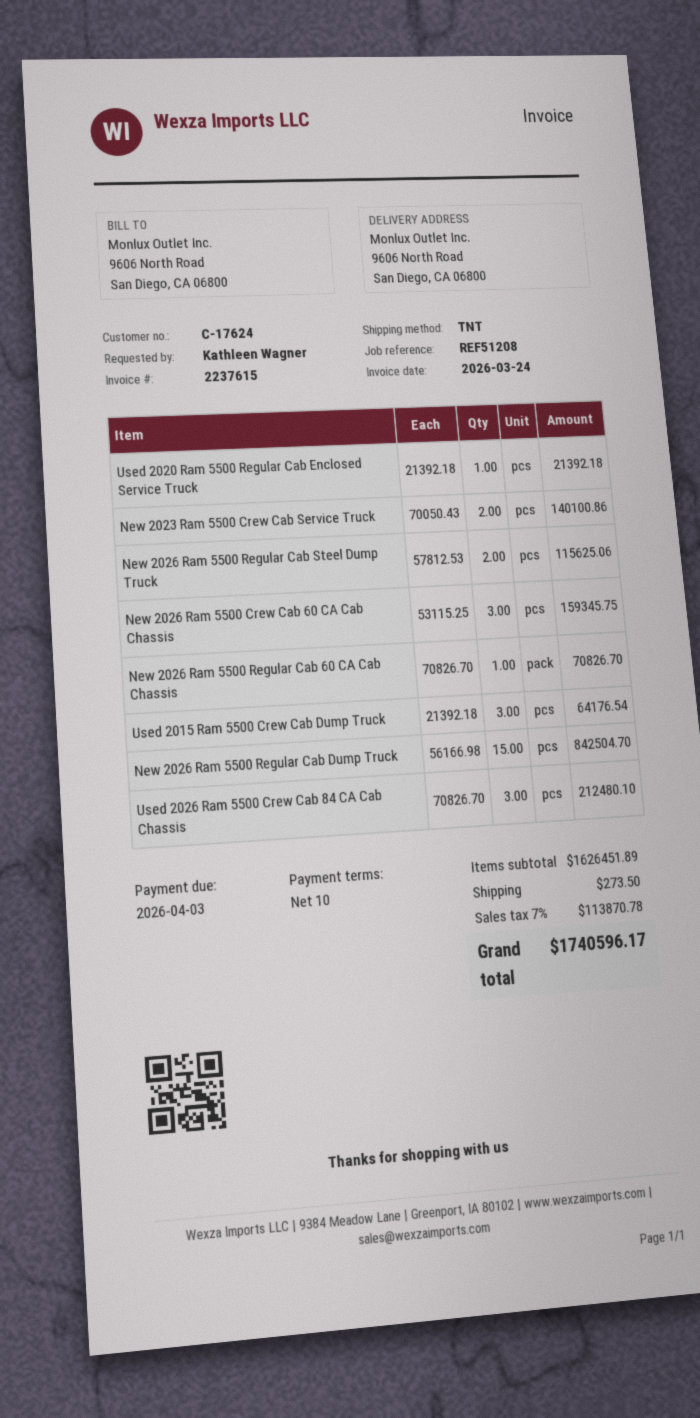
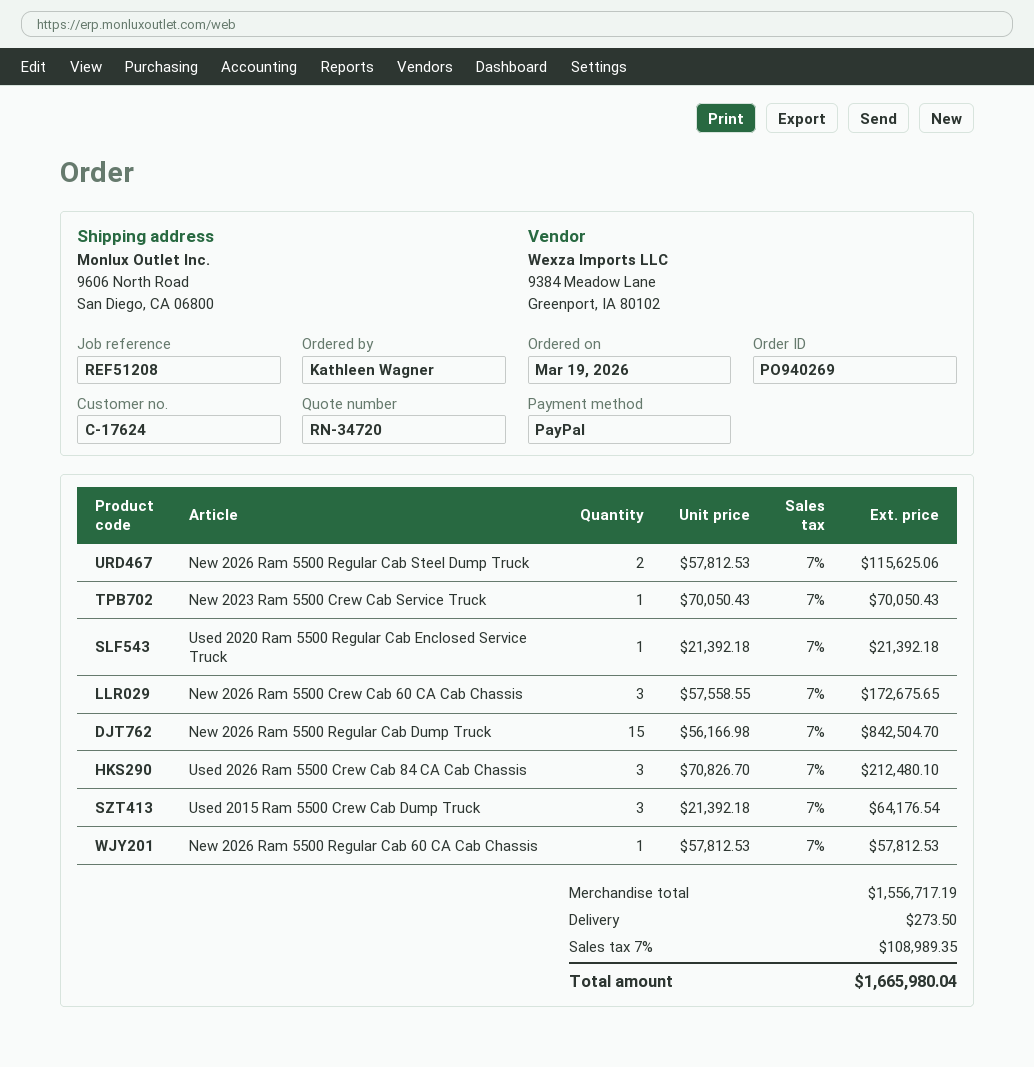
New 2023 Ram 5500 Crew Cab Service Truck: 2 x 70050.43 = 140100.86 -> 1 x 70050.43 = 70050.43
New 2026 Ram 5500 Crew Cab 60 CA Cab Chassis: 3 x 53115.25 = 159345.75 -> 3 x 57558.55 = 172675.65
New 2026 Ram 5500 Regular Cab 60 CA Cab Chassis: 1 x 70826.70 = 70826.70 -> 1 x 57812.53 = 57812.53
subtotal: 1626451.89 -> 1556717.19
tax: 7% = 113870.78 -> 7% = 108989.35
total: 1740596.17 -> 1665980.04

